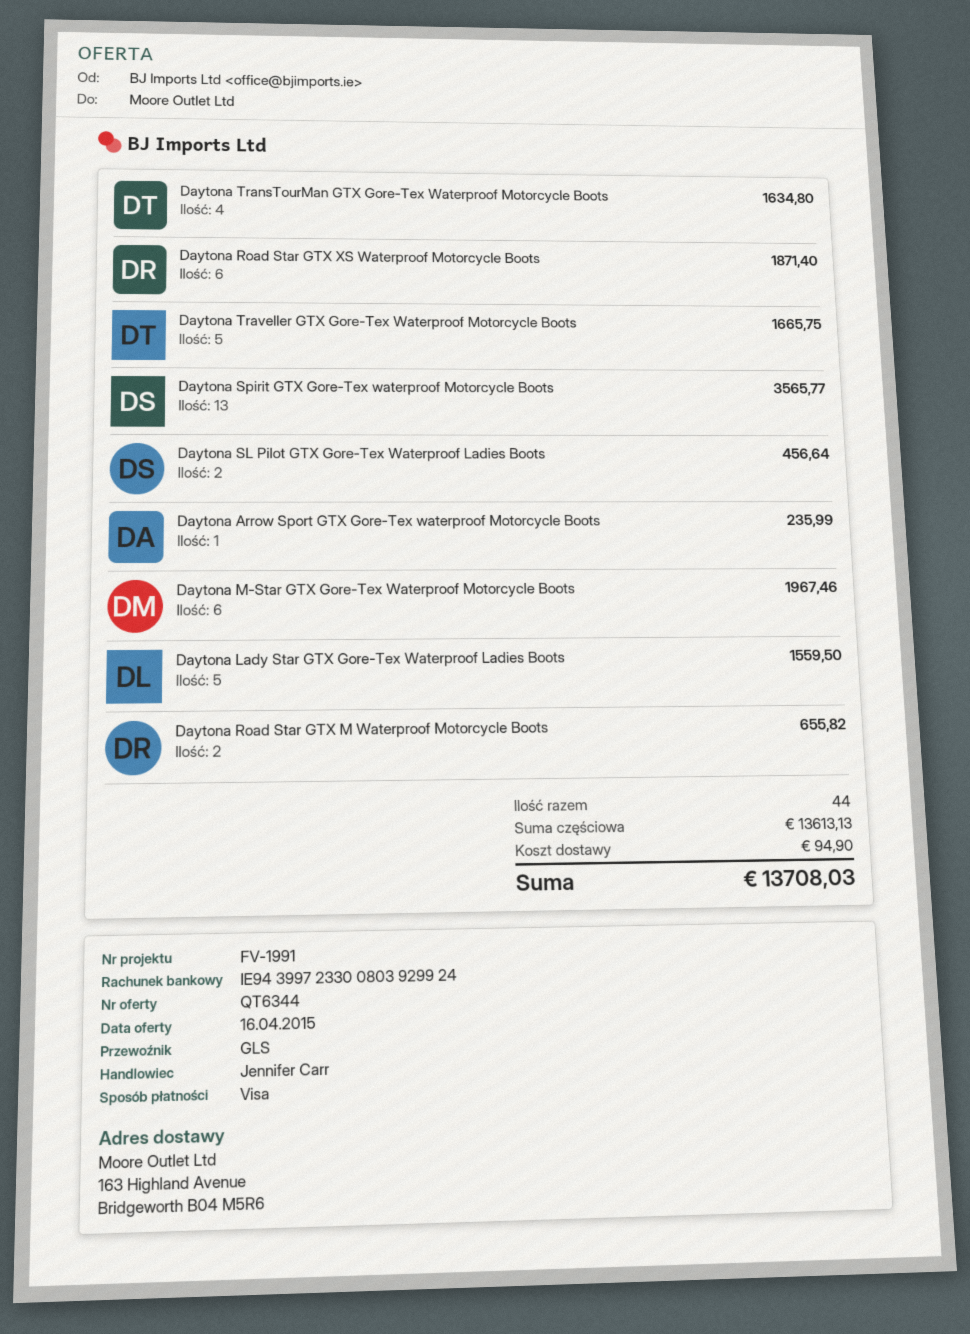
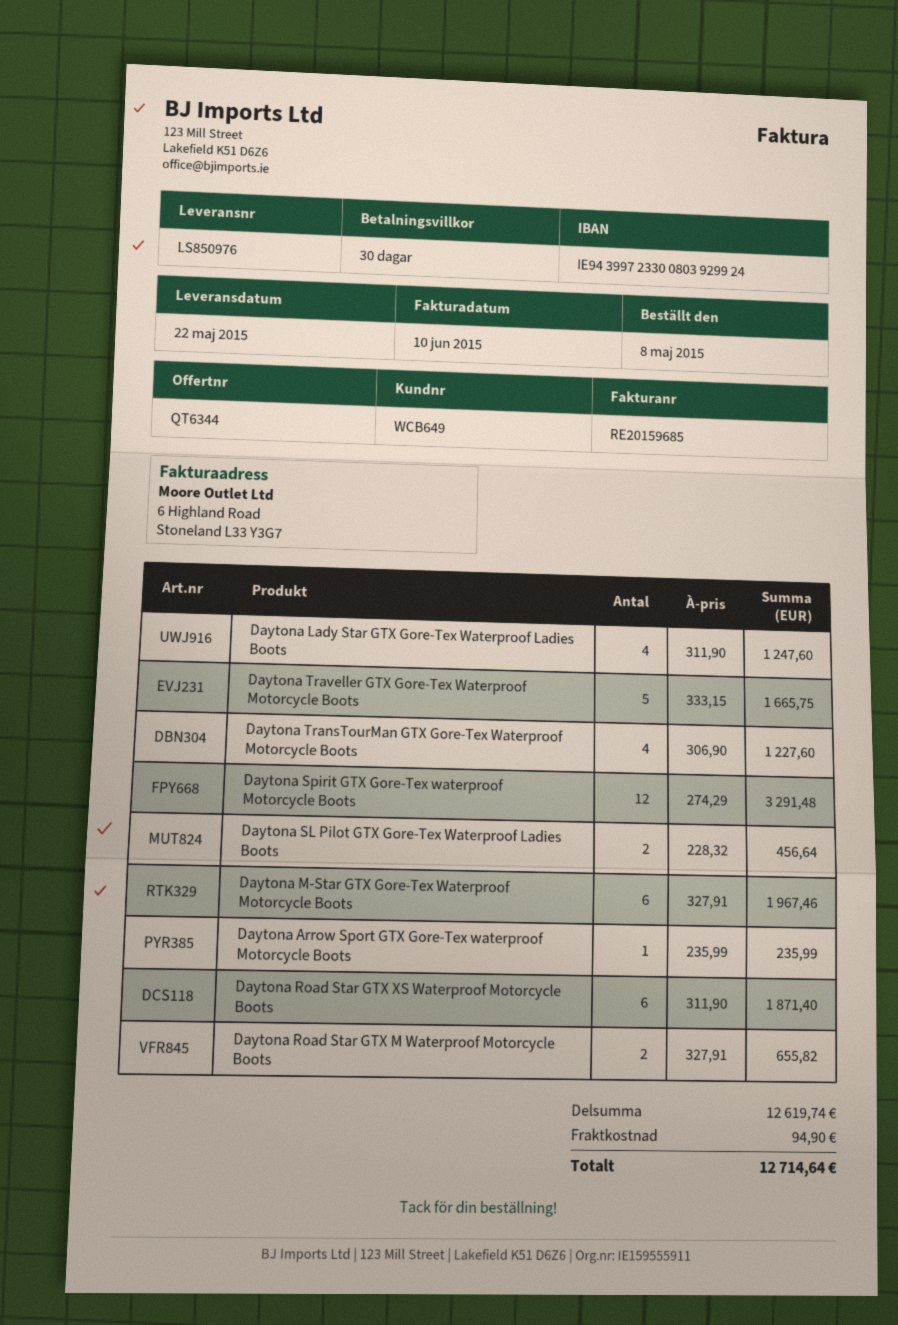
Daytona TransTourMan GTX Gore-Tex Waterproof Motorcycle Boots: 4 for 1634.80 -> 4 for 1227.60
Daytona Spirit GTX Gore-Tex waterproof Motorcycle Boots: 13 for 3565.77 -> 12 for 3291.48
Daytona Lady Star GTX Gore-Tex Waterproof Ladies Boots: 5 for 1559.50 -> 4 for 1247.60
subtotal: 13613.13 -> 12619.74
total: 13708.03 -> 12714.64

